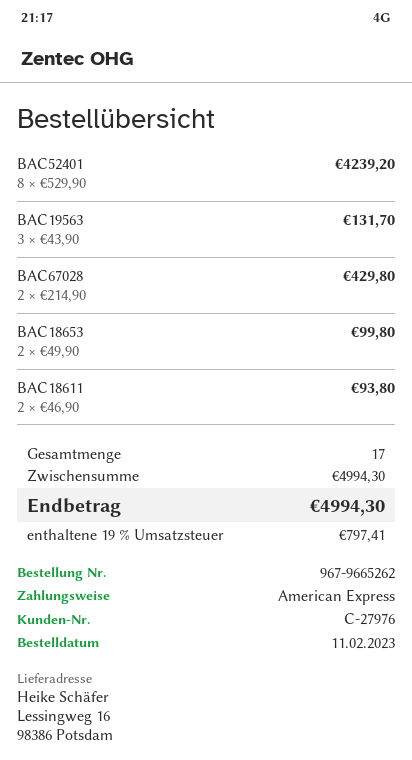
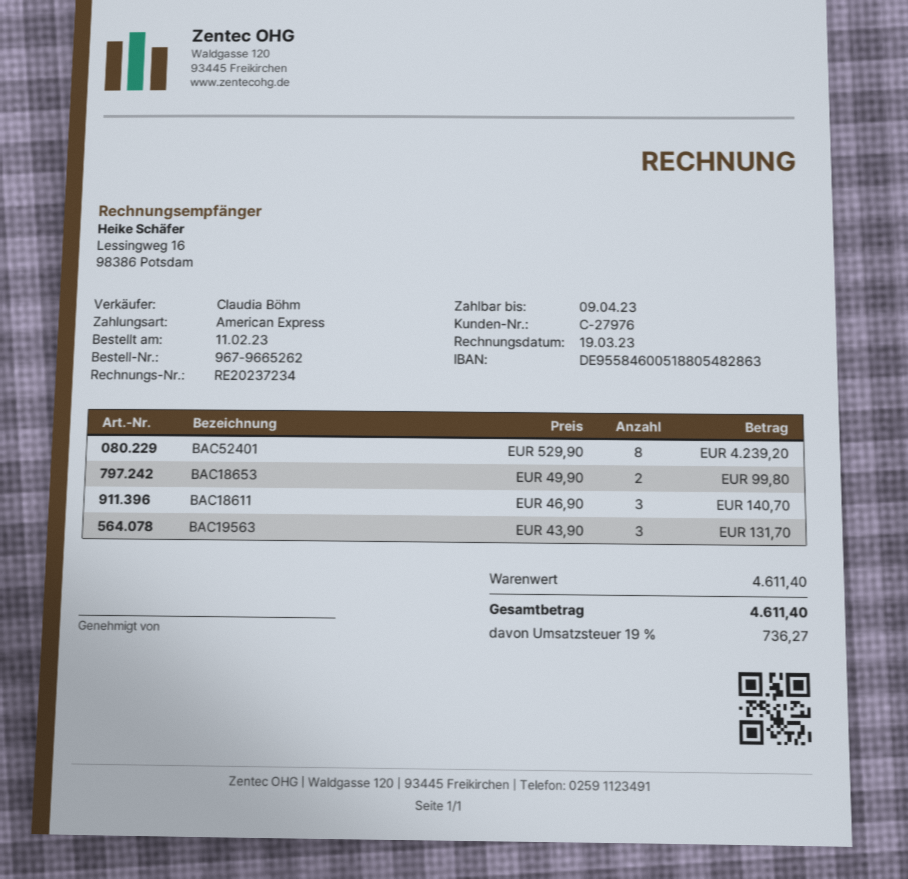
BAC67028: 2 x 214.90 = 429.80 -> none
BAC18611: 2 x 46.90 = 93.80 -> 3 x 46.90 = 140.70
subtotal: 4994.30 -> 4611.40
tax: 19% = 797.41 -> 19% = 736.27
total: 4994.30 -> 4611.40

